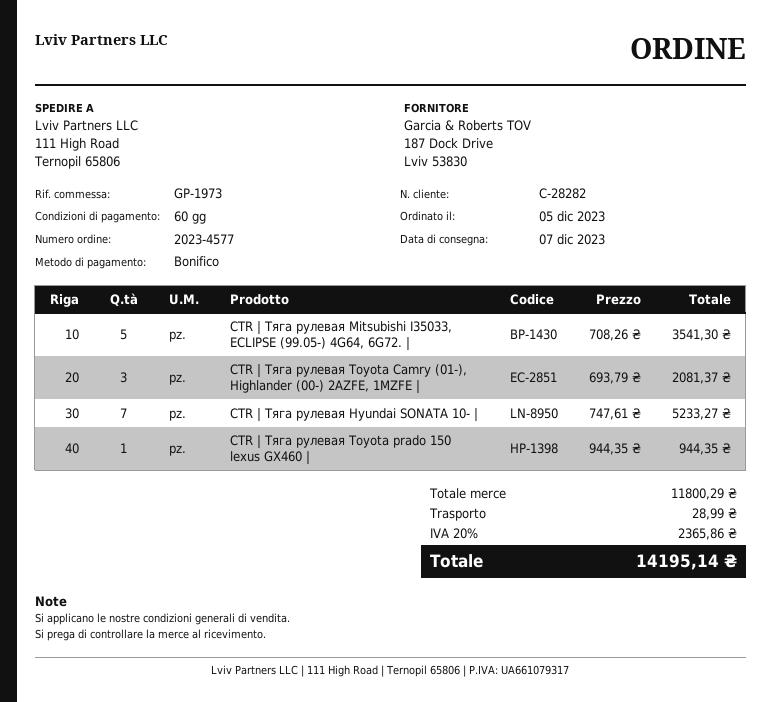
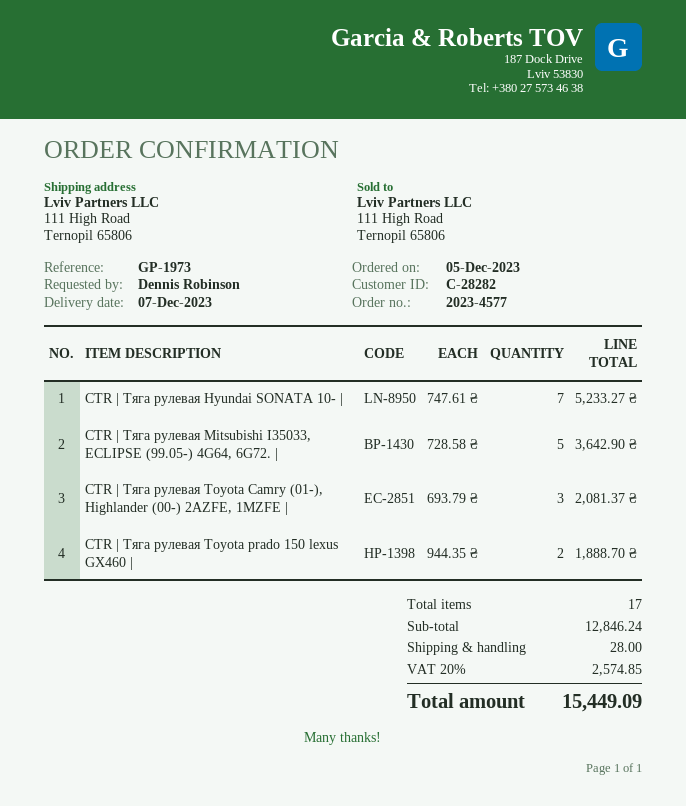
CTR | Тяга рулевая Mitsubishi I35033, ECLIPSE (99.05-) 4G64, 6G72. |: 5 x 708.26 = 3541.30 -> 5 x 728.58 = 3642.90
CTR | Тяга рулевая Toyota prado 150 lexus GX460 |: 1 x 944.35 = 944.35 -> 2 x 944.35 = 1888.70
subtotal: 11800.29 -> 12846.24
shipping: 28.99 -> 28.00
tax: 20% = 2365.86 -> 20% = 2574.85
total: 14195.14 -> 15449.09

